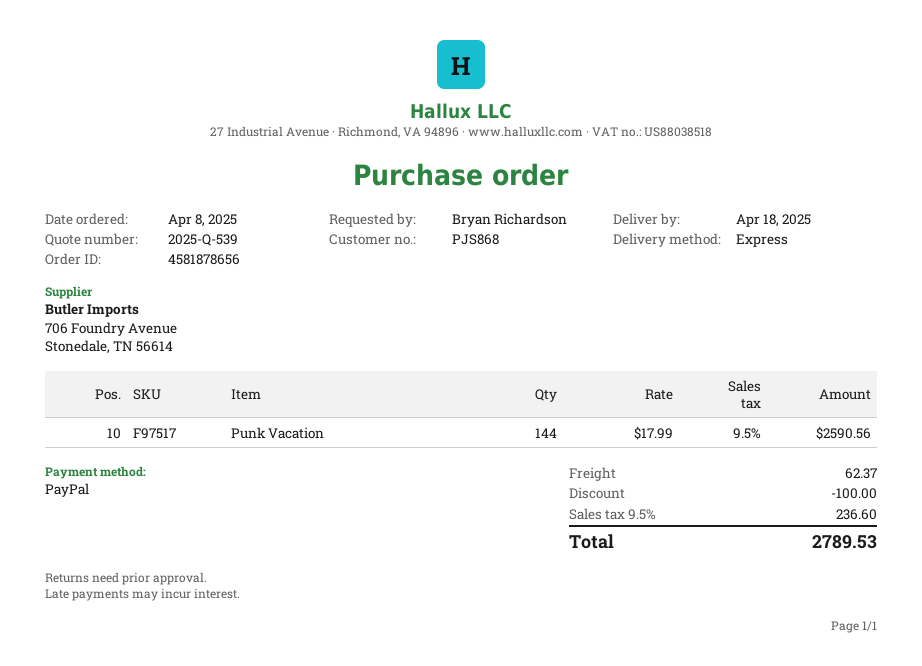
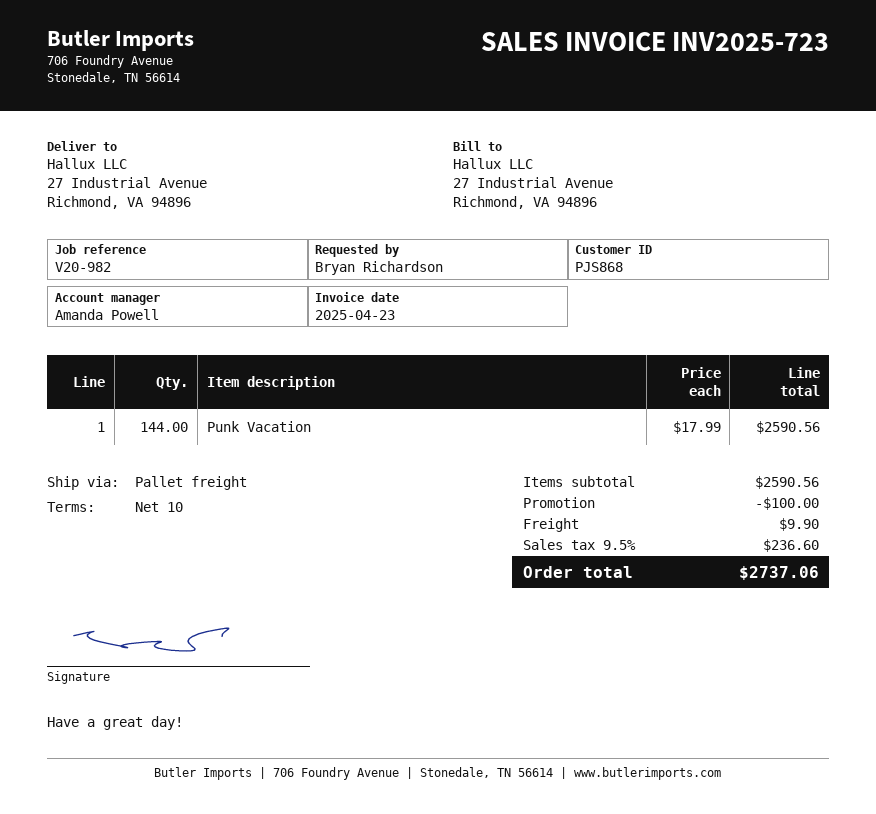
shipping method: express -> pallet freight
shipping: 62.37 -> 9.90
total: 2789.53 -> 2737.06

